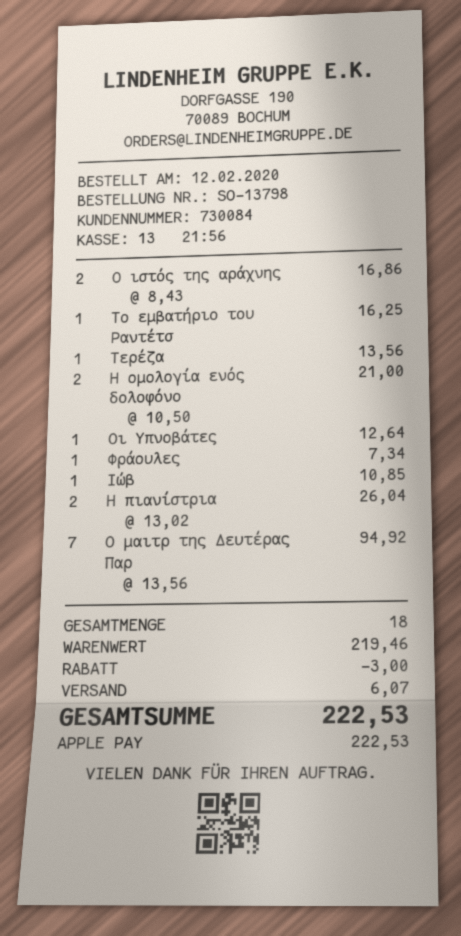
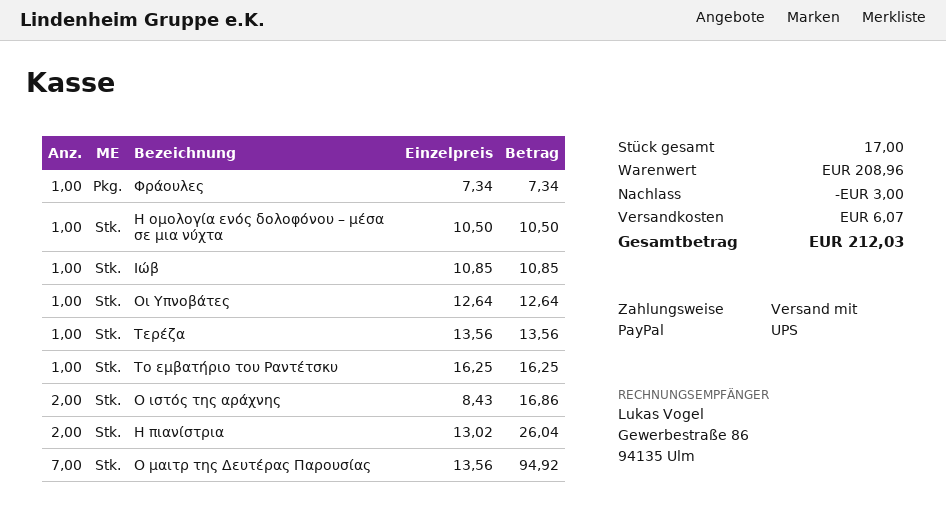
payment method: Apple Pay -> PayPal
Η ομολογία ενός δολοφόνο: 2 x 10.50 = 21.00 -> 1 x 10.50 = 10.50
total quantity: 18 -> 17
subtotal: 219.46 -> 208.96
total: 222.53 -> 212.03

